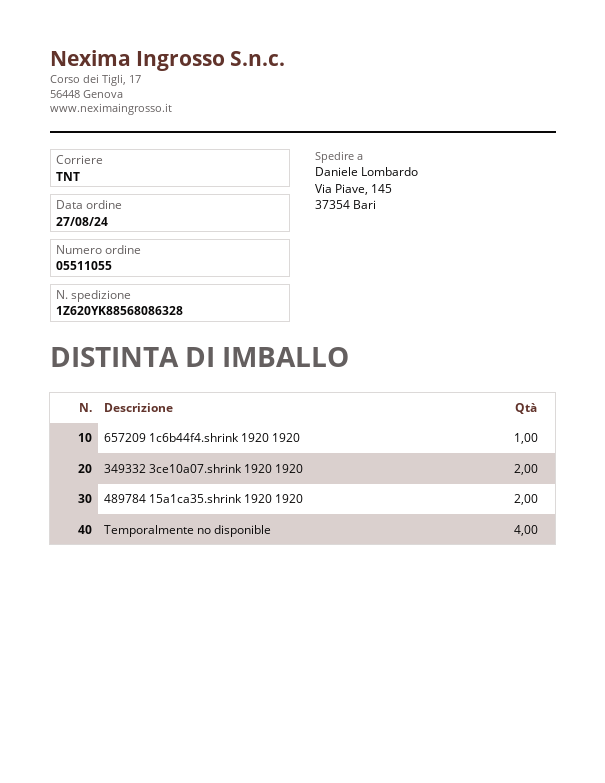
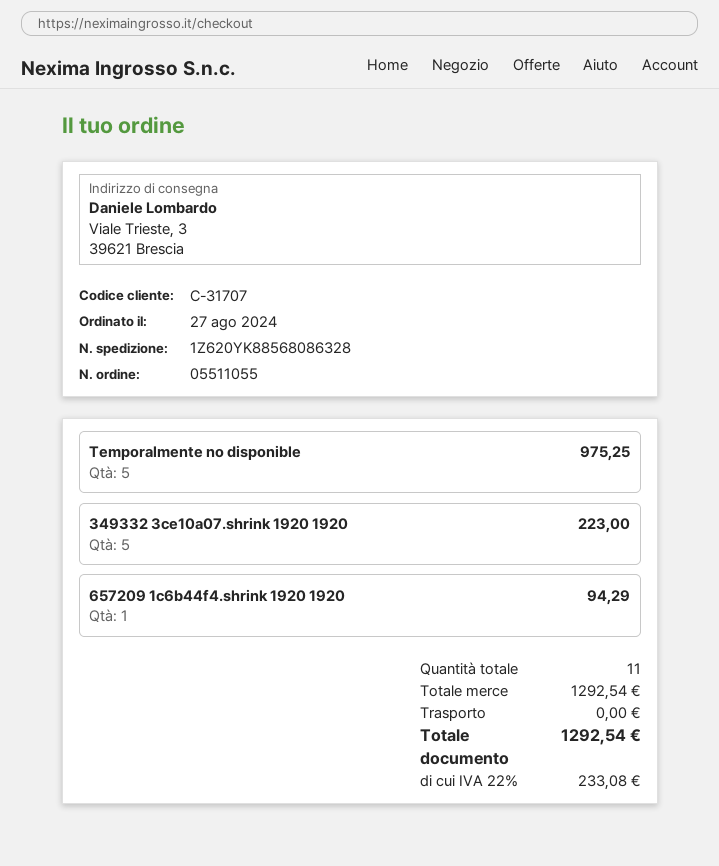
ship to: Via Piave, 145, 37354 Bari -> Viale Trieste, 3, 39621 Brescia
349332 3ce10a07.shrink 1920 1920: 2 -> 5
489784 15a1ca35.shrink 1920 1920: 2 -> none
Temporalmente no disponible: 4 -> 5

